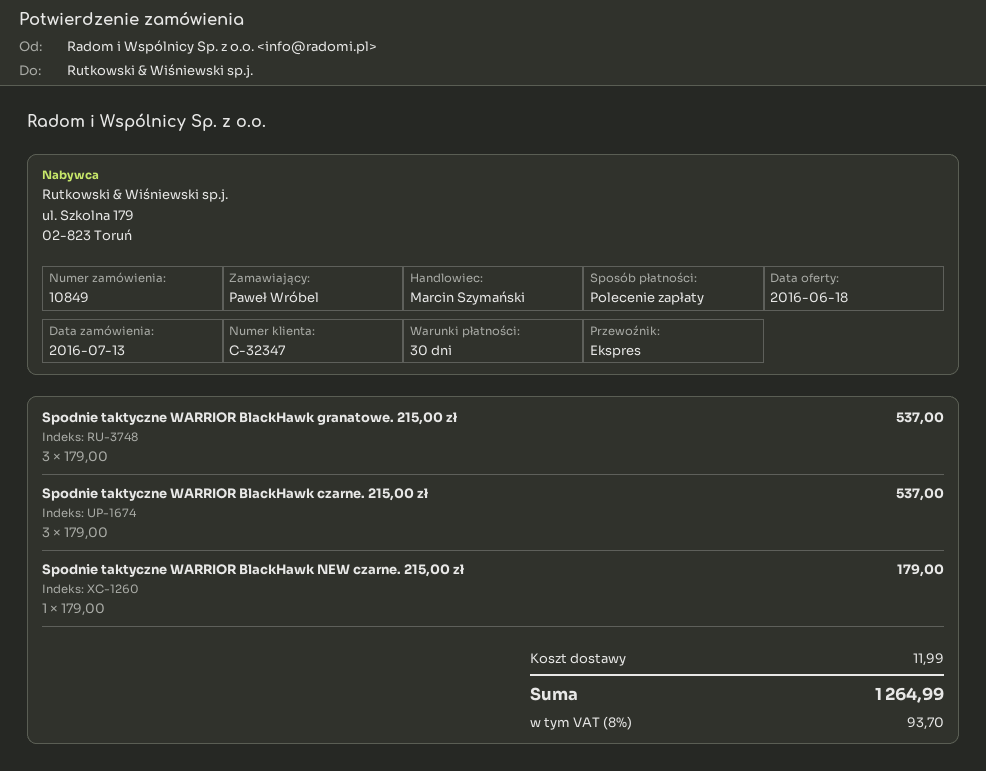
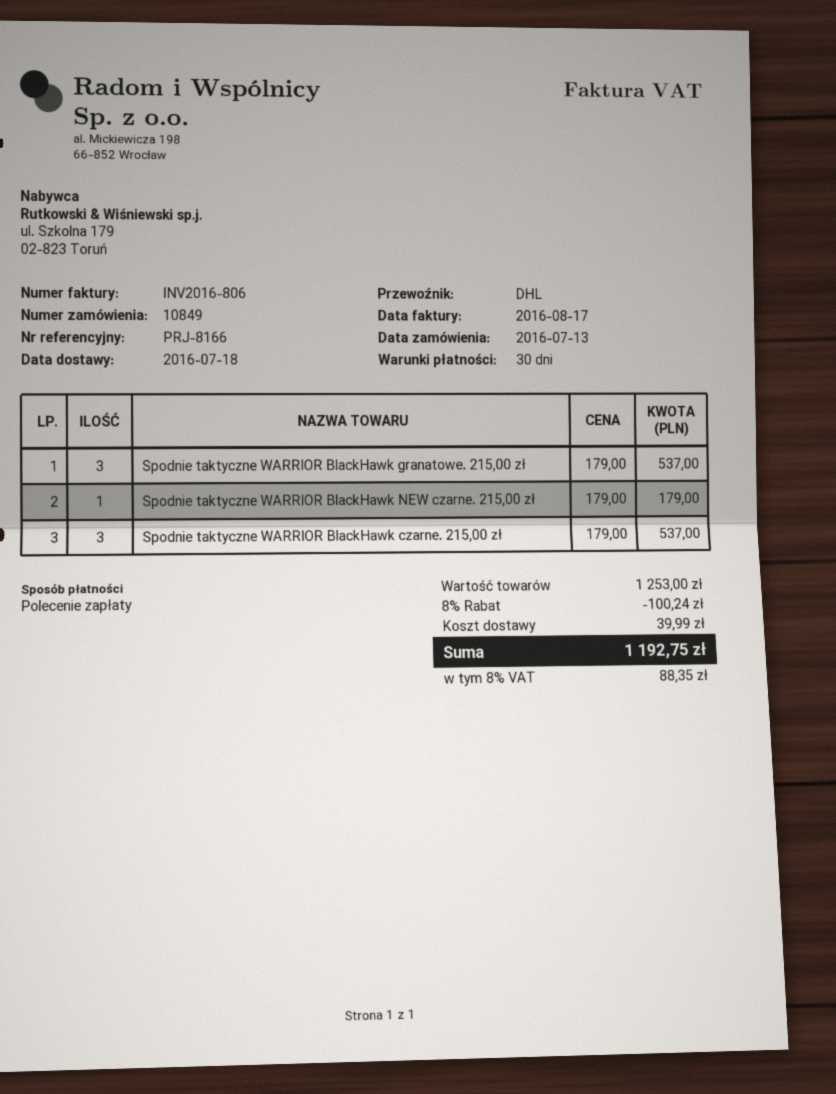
shipping method: express -> DHL
discount: none -> 8% = 100.24
shipping: 11.99 -> 39.99
tax: 8% = 93.70 -> 8% = 88.35
total: 1264.99 -> 1192.75

